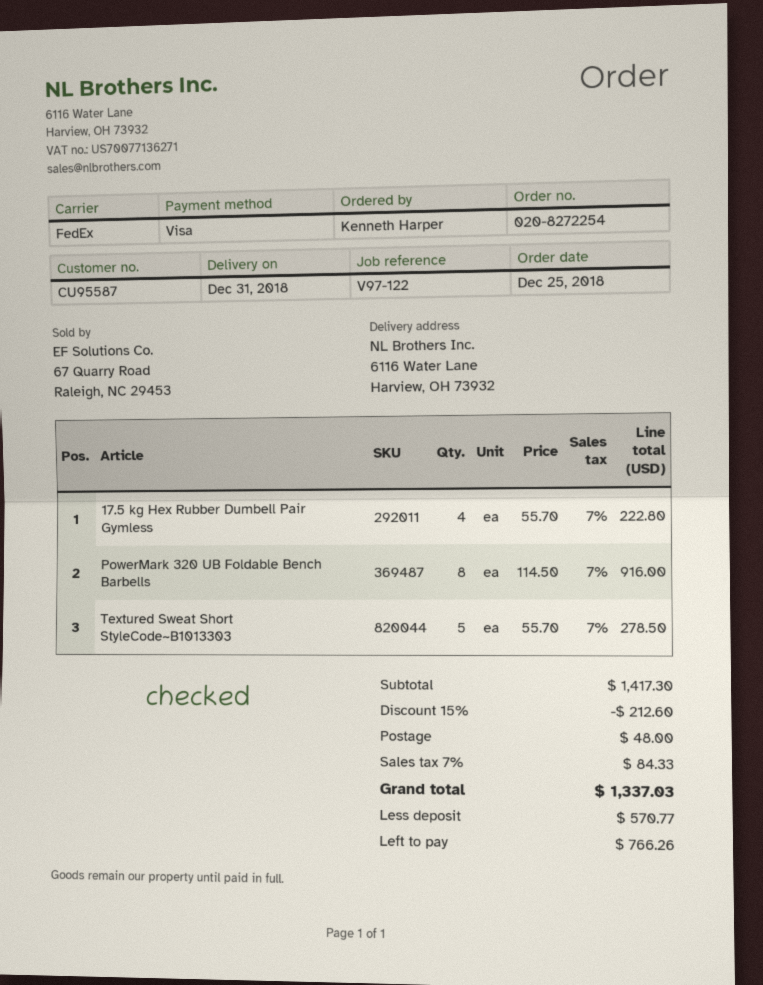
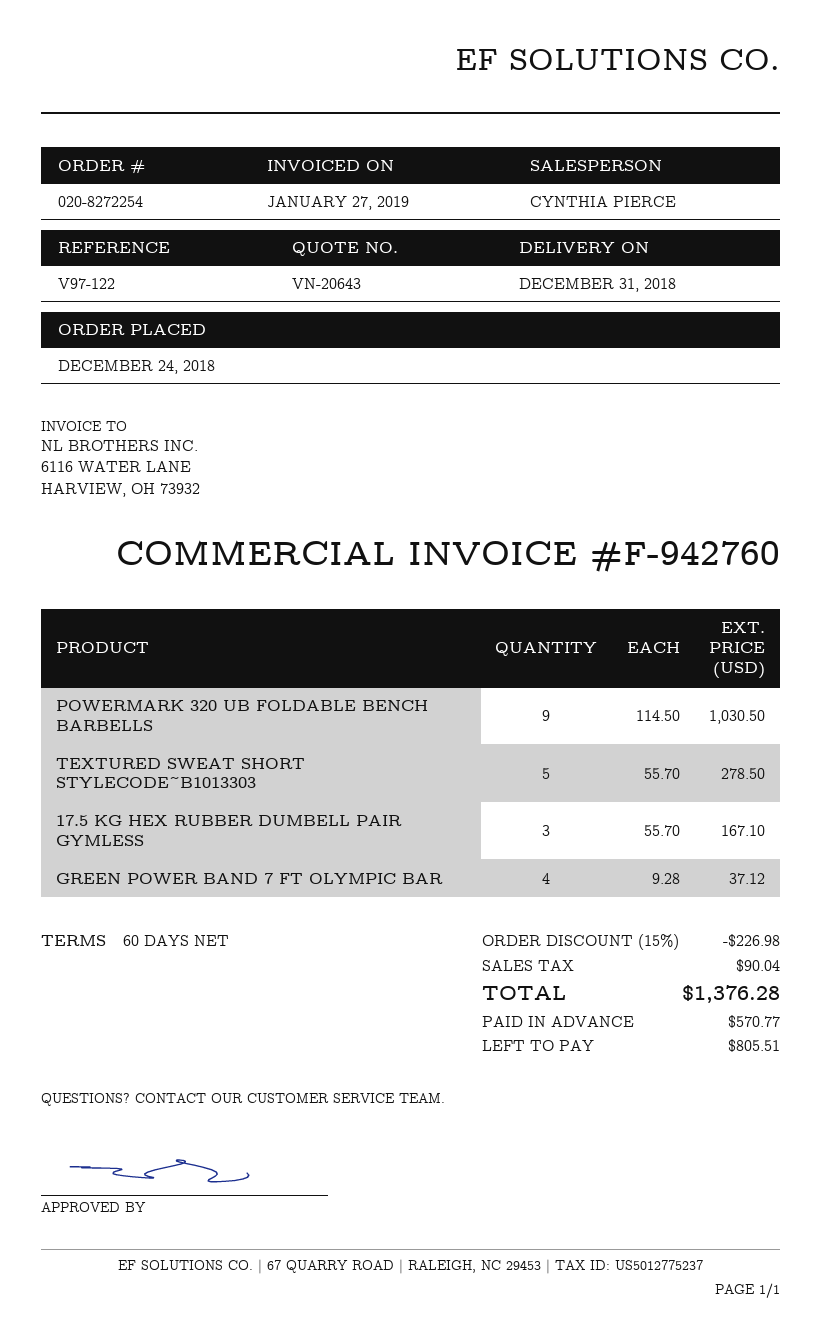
order date: 2018-12-25 -> 2018-12-24
17.5 kg Hex Rubber Dumbell Pair Gymless: 4 x 55.70 = 222.80 -> 3 x 55.70 = 167.10
PowerMark 320 UB Foldable Bench Barbells: 8 x 114.50 = 916.00 -> 9 x 114.50 = 1030.50
GREEN POWER BAND 7 FT OLYMPIC BAR: none -> 4 x 9.28 = 37.12
discount: 15% = 212.60 -> 15% = 226.98
shipping: 48.00 -> none
tax: 84.33 -> 90.04
total: 1337.03 -> 1376.28
balance: 766.26 -> 805.51

